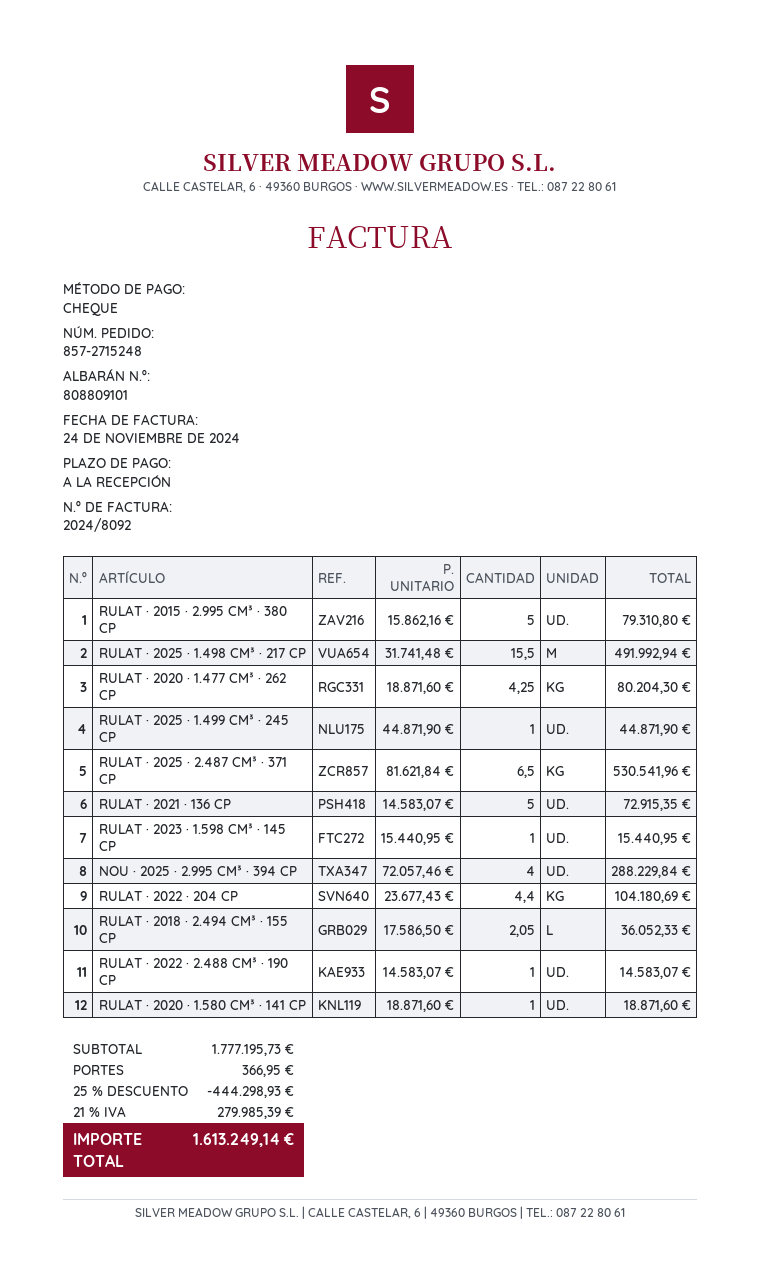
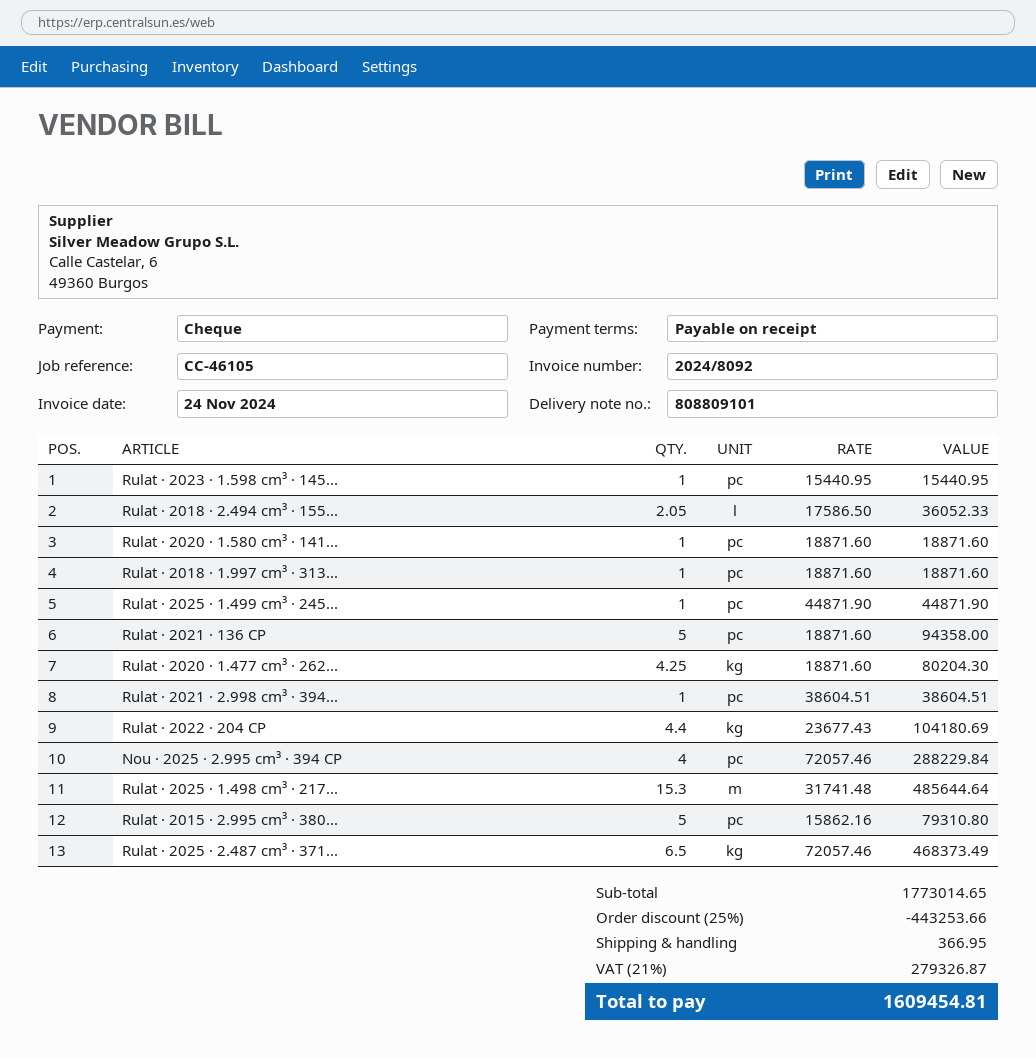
RULAT · 2025 · 1.498 CM³ · 217 CP: 15.5 x 31741.48 = 491992.94 -> 15.3 x 31741.48 = 485644.64
RULAT · 2025 · 2.487 CM³ · 371 CP: 6.5 x 81621.84 = 530541.96 -> 6.5 x 72057.46 = 468373.49
RULAT · 2021 · 136 CP: 5 x 14583.07 = 72915.35 -> 5 x 18871.60 = 94358.00
RULAT · 2022 · 2.488 CM³ · 190 CP: 1 x 14583.07 = 14583.07 -> none
Rulat · 2018 · 1.997 cm³ · 313...: none -> 1 x 18871.60 = 18871.60
Rulat · 2021 · 2.998 cm³ · 394...: none -> 1 x 38604.51 = 38604.51
subtotal: 1777195.73 -> 1773014.65
discount: 25% = 444298.93 -> 25% = 443253.66
tax: 21% = 279985.39 -> 21% = 279326.87
total: 1613249.14 -> 1609454.81

